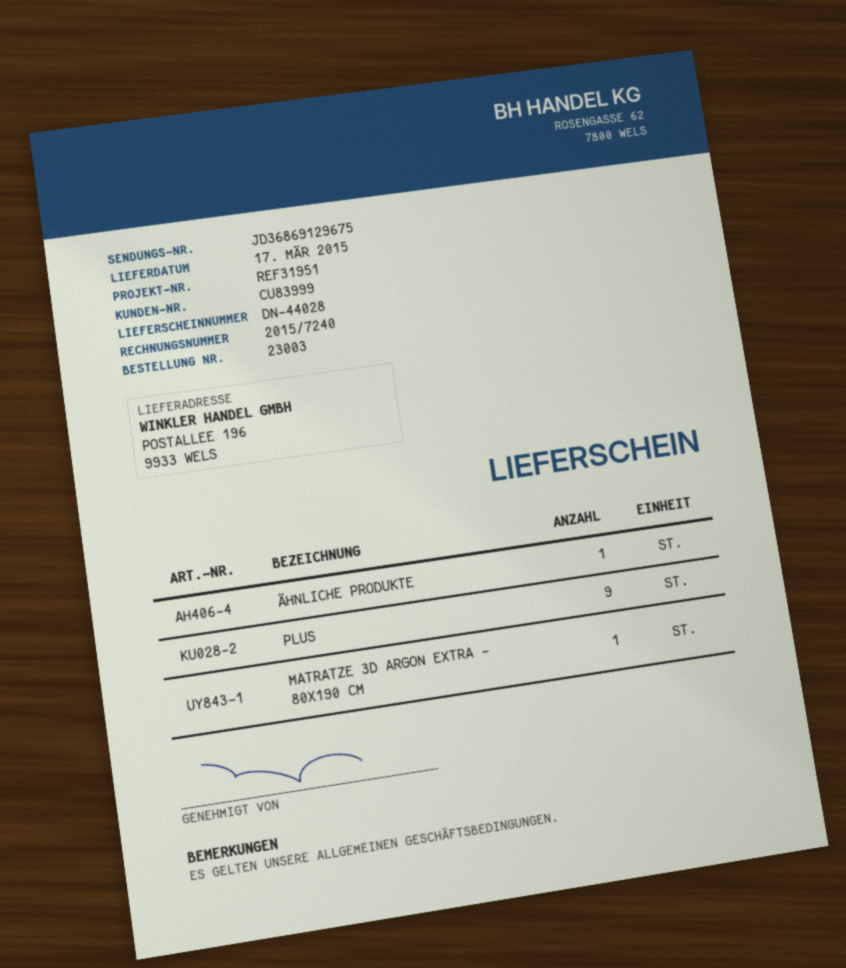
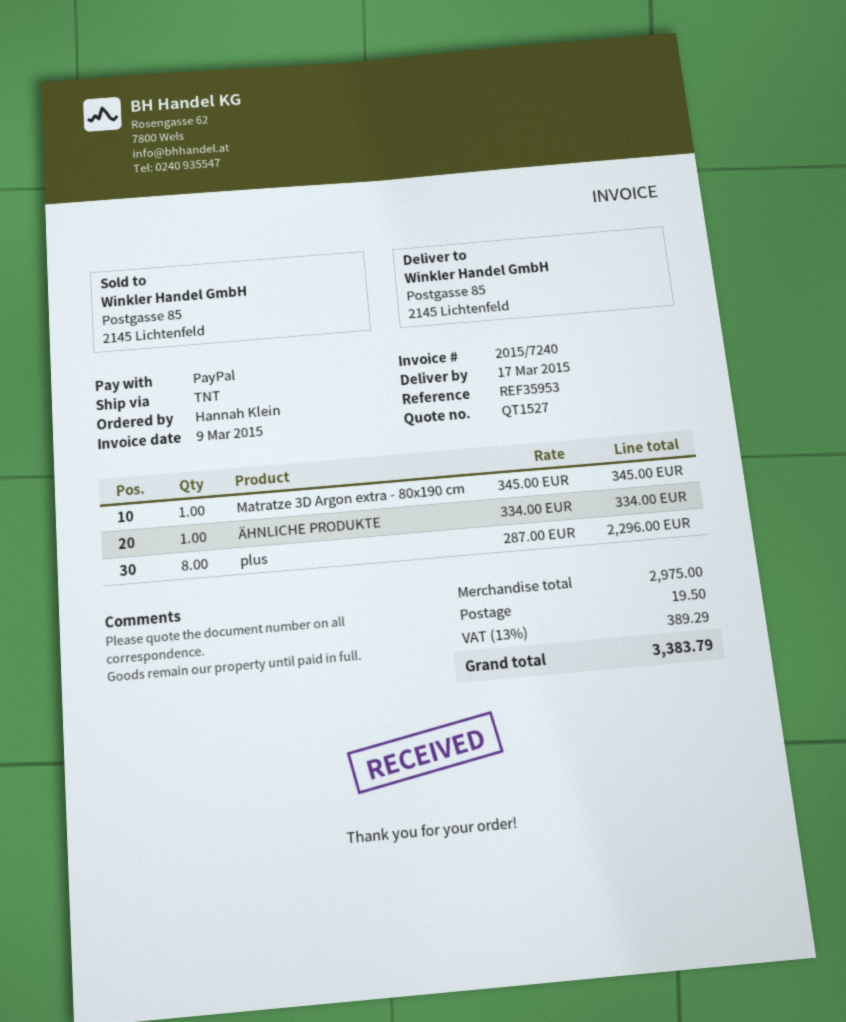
reference: REF31951 -> REF35953
ship to: POSTALLEE 196, 9933 WELS -> Postgasse 85, 2145 Lichtenfeld
PLUS: 9 -> 8

